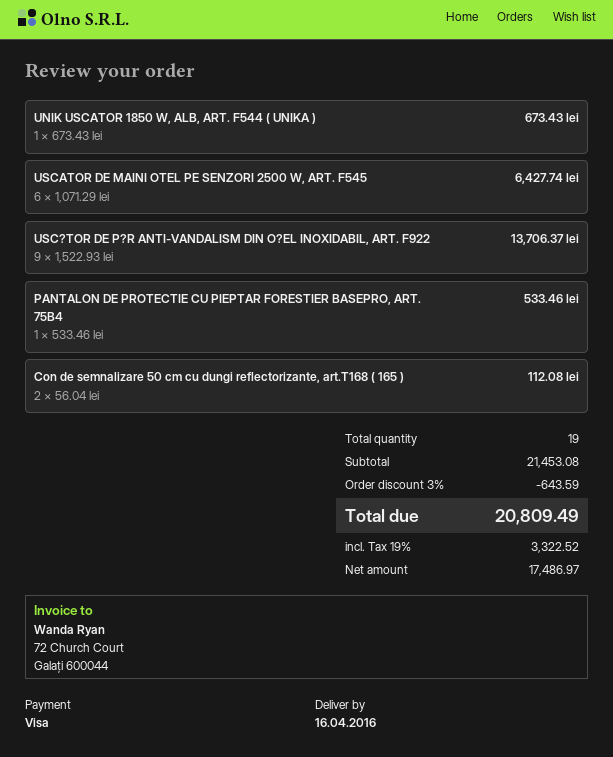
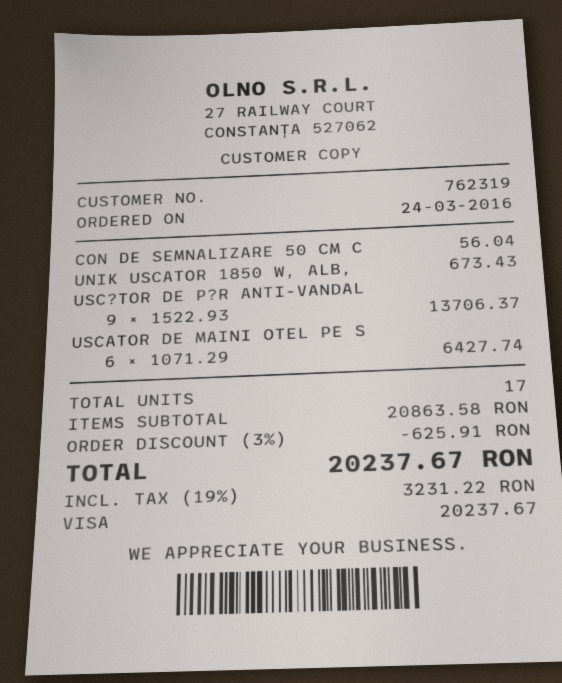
PANTALON DE PROTECTIE CU PIEPTAR FORESTIER BASEPRO, ART. 75B4: 1 x 533.46 = 533.46 -> none
Con de semnalizare 50 cm cu dungi reflectorizante, art.T168 ( 165 ): 2 x 56.04 = 112.08 -> 1 x 56.04 = 56.04
total quantity: 19 -> 17
subtotal: 21453.08 -> 20863.58
discount: 3% = 643.59 -> 3% = 625.91
tax: 19% = 3322.52 -> 19% = 3231.22
total: 20809.49 -> 20237.67

